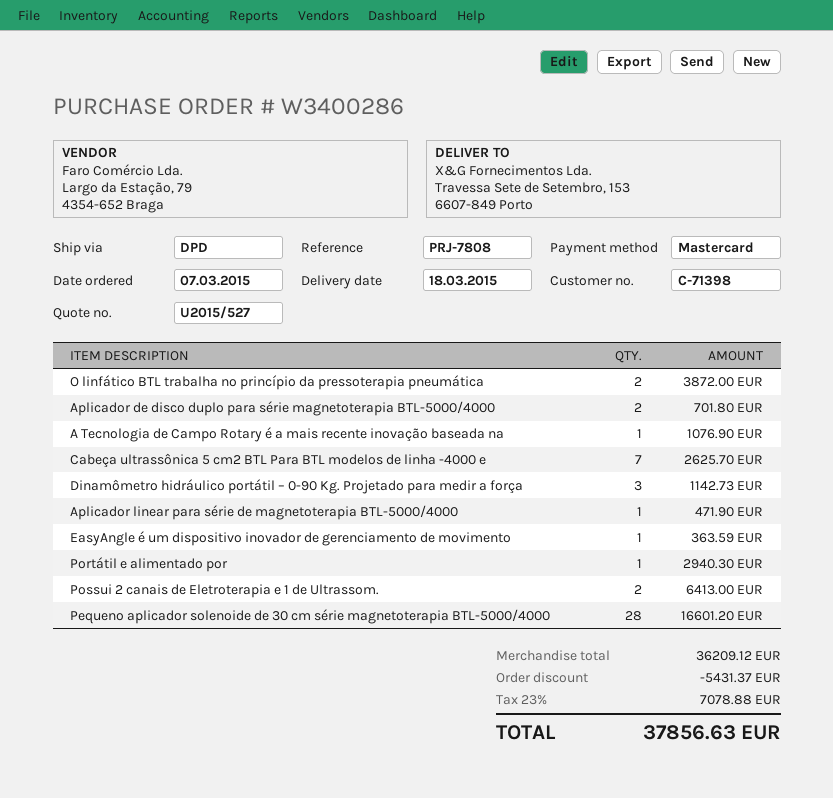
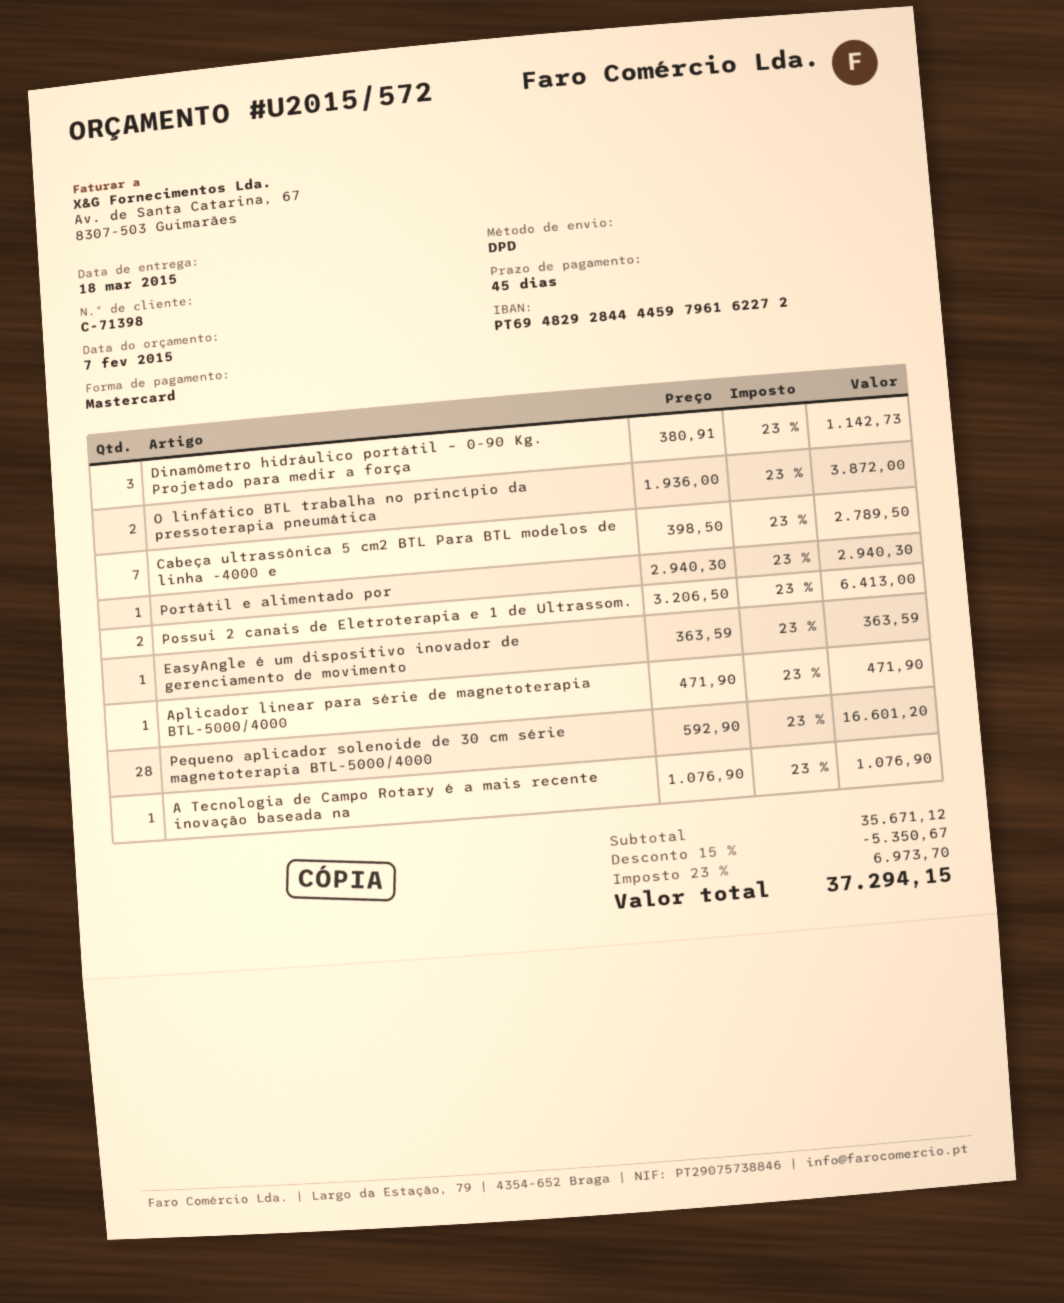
quote number: U2015/527 -> U2015/572
Aplicador de disco duplo para série magnetoterapia BTL-5000/4000: 2 for 701.80 -> none
Cabeça ultrassônica 5 cm2 BTL Para BTL modelos de linha -4000 e: 7 for 2625.70 -> 7 for 2789.50
subtotal: 36209.12 -> 35671.12
discount: 5431.37 -> 5350.67
tax: 23% = 7078.88 -> 23% = 6973.70
total: 37856.63 -> 37294.15

